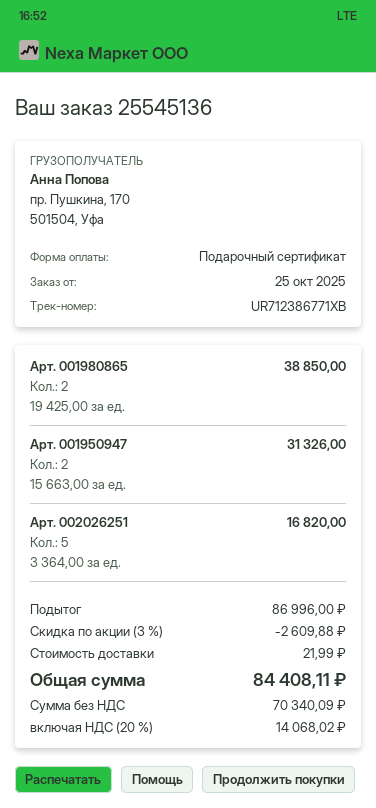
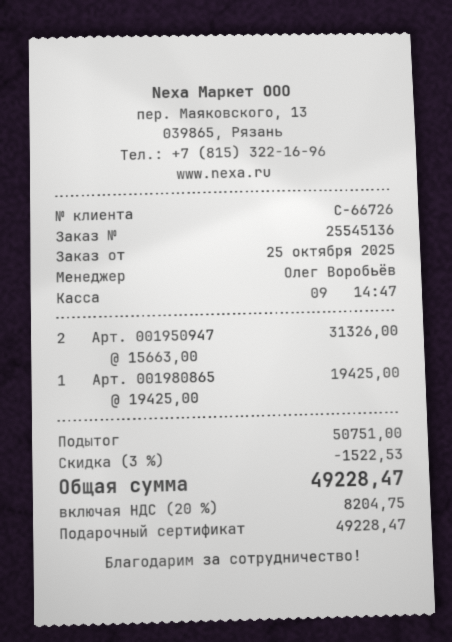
Арт. 001980865: 2 x 19425.00 = 38850.00 -> 1 x 19425.00 = 19425.00
Арт. 002026251: 5 x 3364.00 = 16820.00 -> none
subtotal: 86996.00 -> 50751.00
discount: 3% = 2609.88 -> 3% = 1522.53
shipping: 21.99 -> none
tax: 20% = 14068.02 -> 20% = 8204.75
total: 84408.11 -> 49228.47

